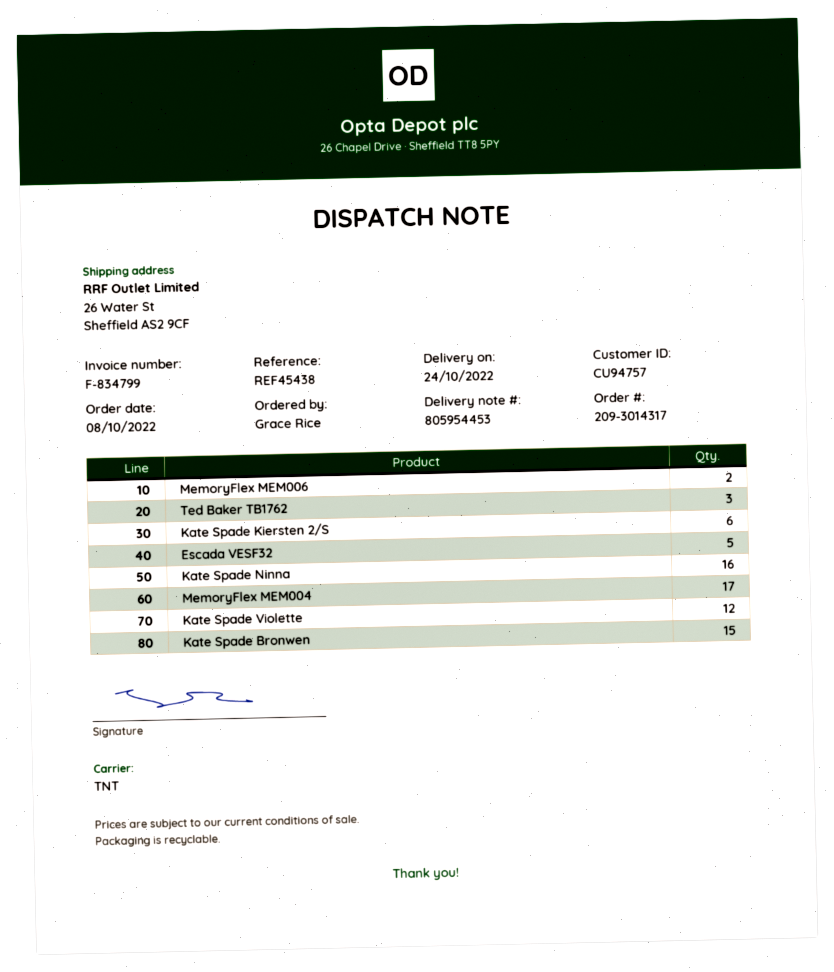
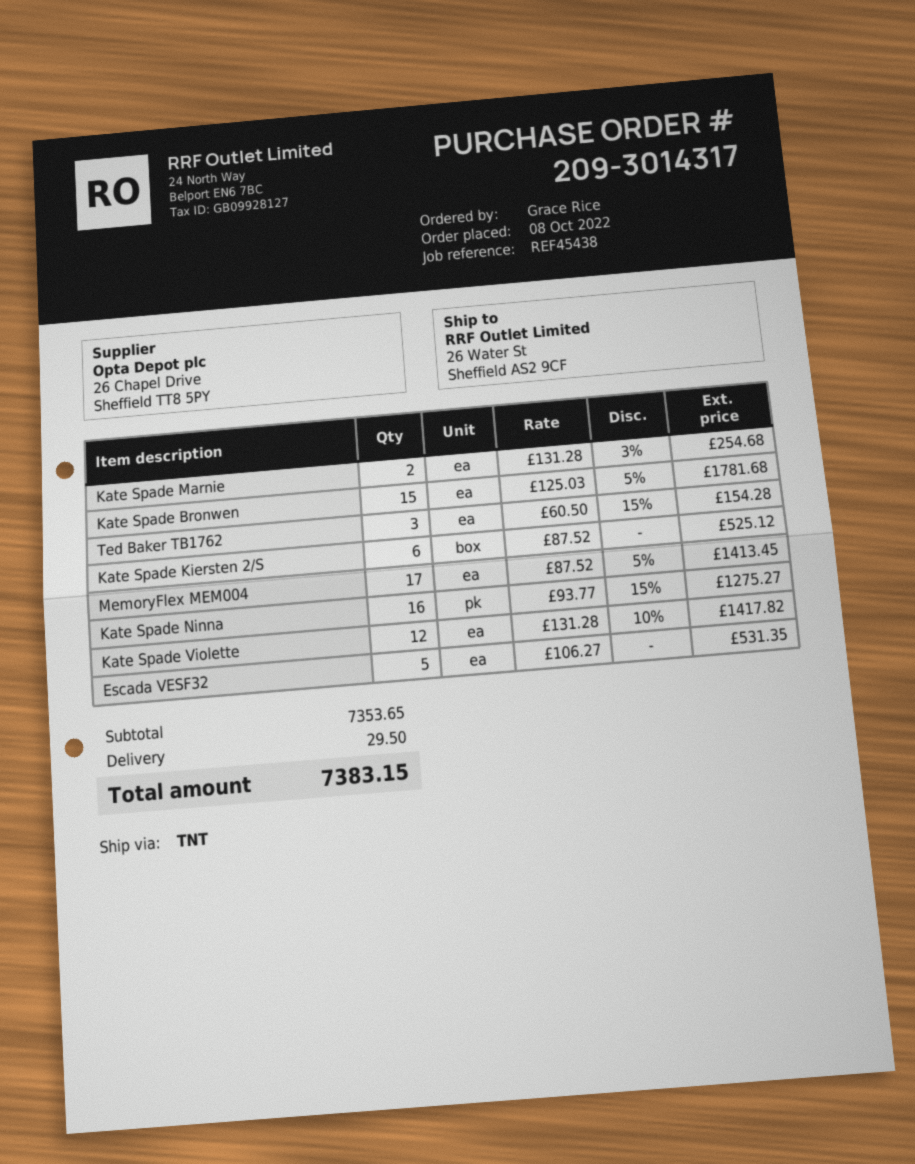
MemoryFlex MEM006: 2 -> none
Kate Spade Marnie: none -> 2

